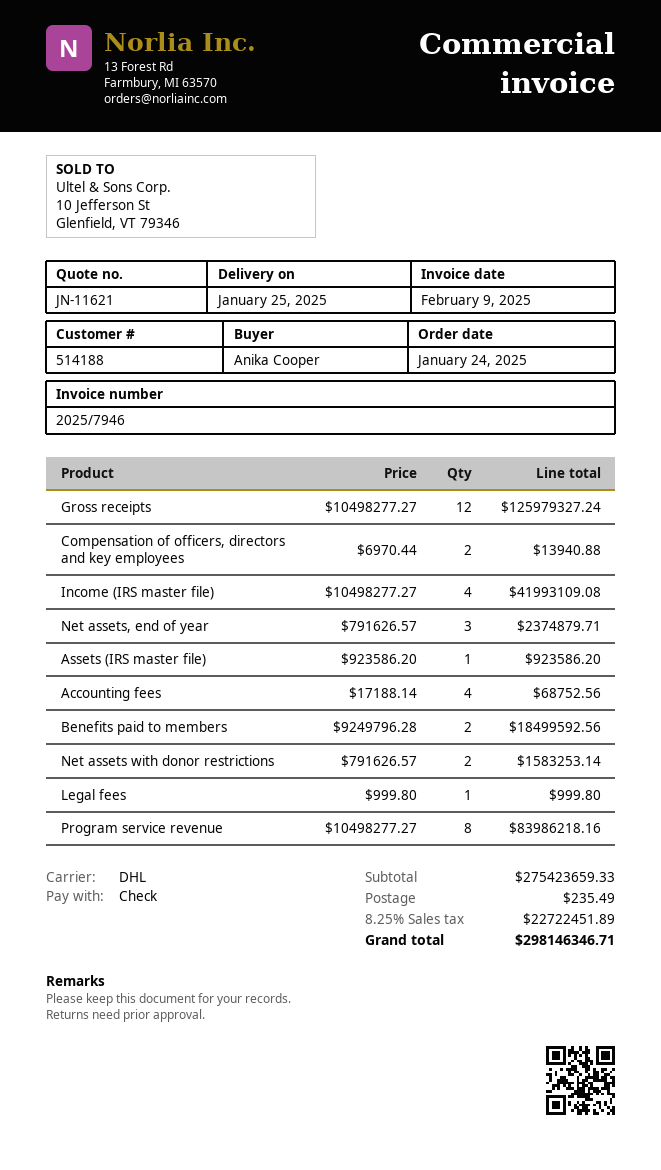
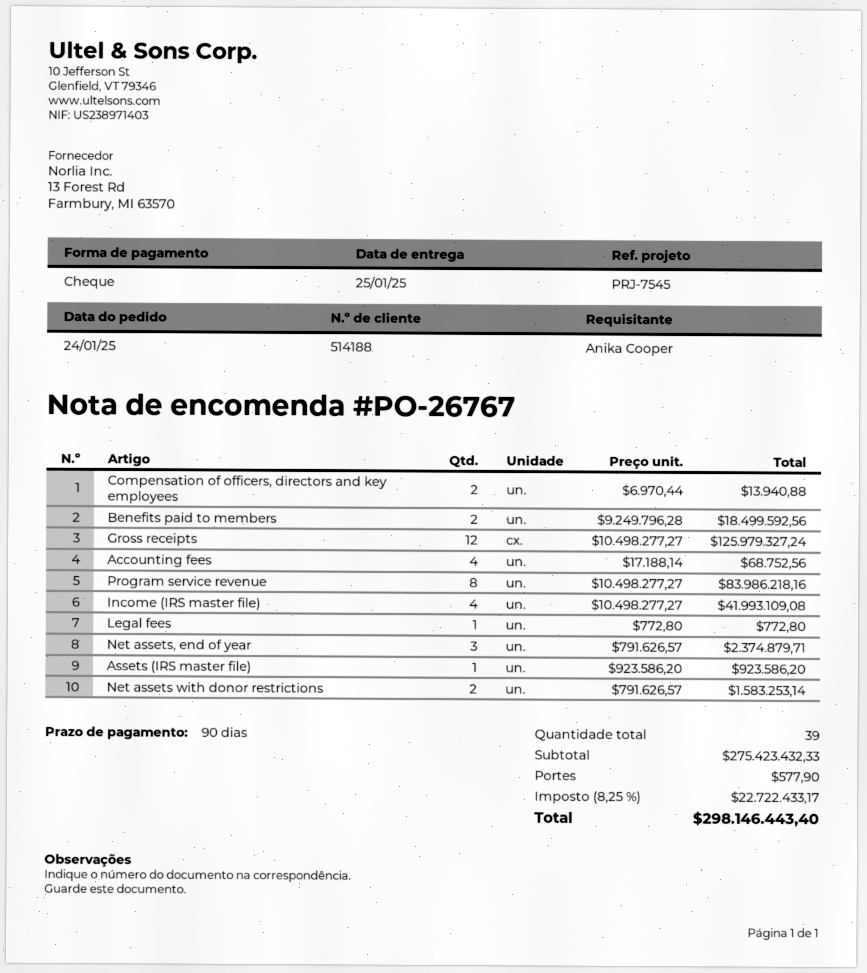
Legal fees: 1 x 999.80 = 999.80 -> 1 x 772.80 = 772.80
subtotal: 275423659.33 -> 275423432.33
shipping: 235.49 -> 577.90
tax: 8.25% = 22722451.89 -> 8.25% = 22722433.17
total: 298146346.71 -> 298146443.40

